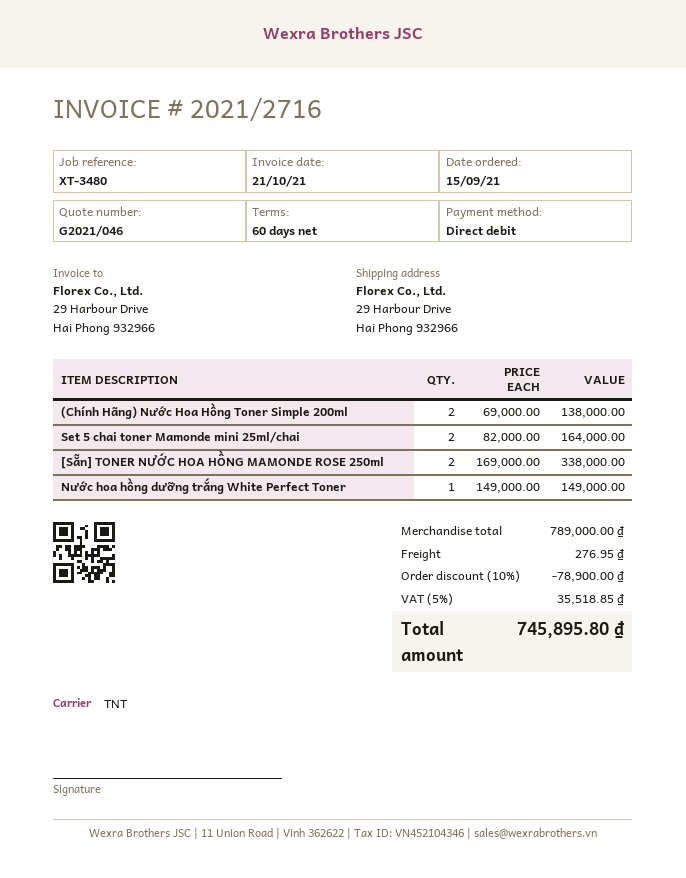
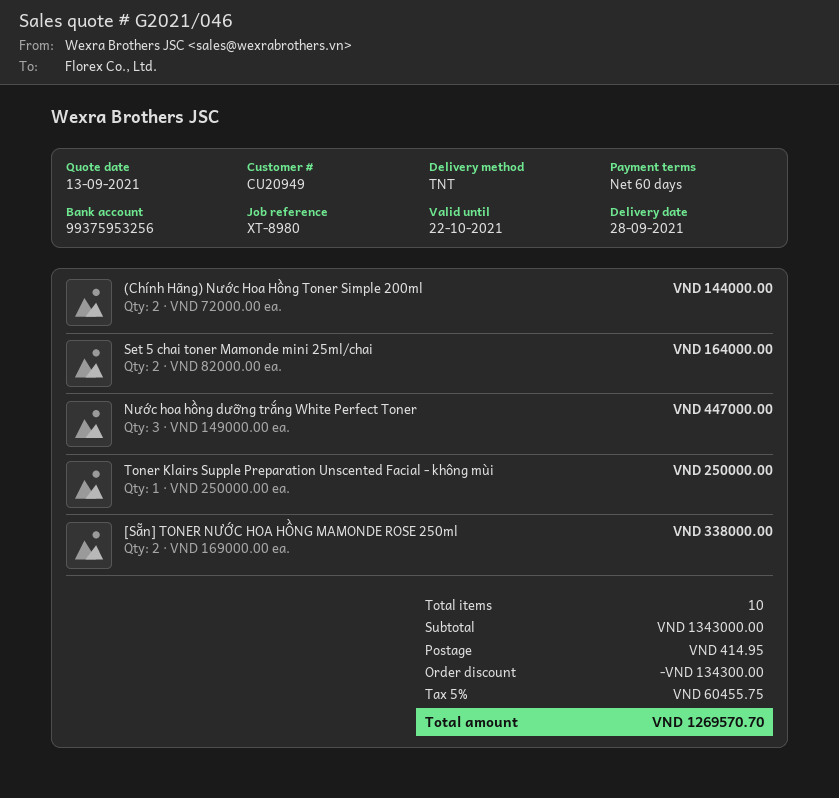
reference: XT-3480 -> XT-8980
(Chính Hãng) Nước Hoa Hồng Toner Simple 200ml: 2 x 69000.00 = 138000.00 -> 2 x 72000.00 = 144000.00
Nước hoa hồng dưỡng trắng White Perfect Toner: 1 x 149000.00 = 149000.00 -> 3 x 149000.00 = 447000.00
Toner Klairs Supple Preparation Unscented Facial - không mùi: none -> 1 x 250000.00 = 250000.00
subtotal: 789000.00 -> 1343000.00
discount: 78900.00 -> 134300.00
shipping: 276.95 -> 414.95
tax: 5% = 35518.85 -> 5% = 60455.75
total: 745895.80 -> 1269570.70

